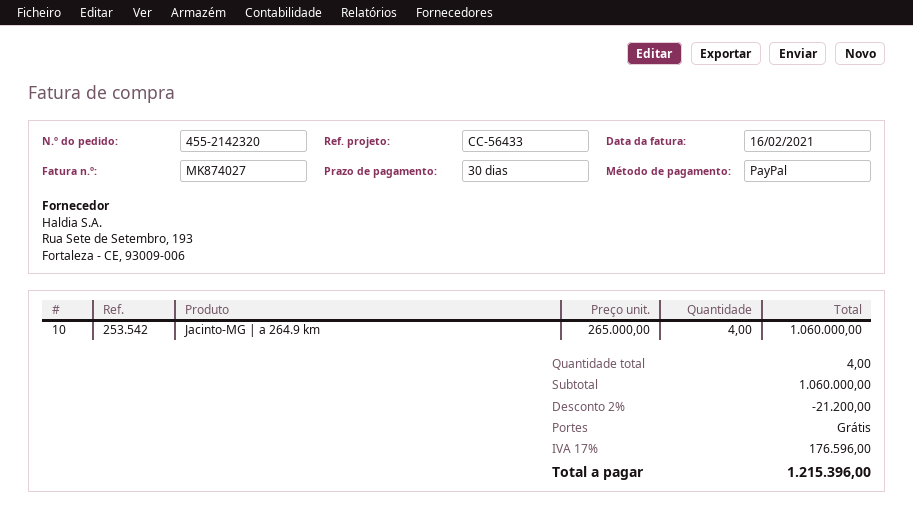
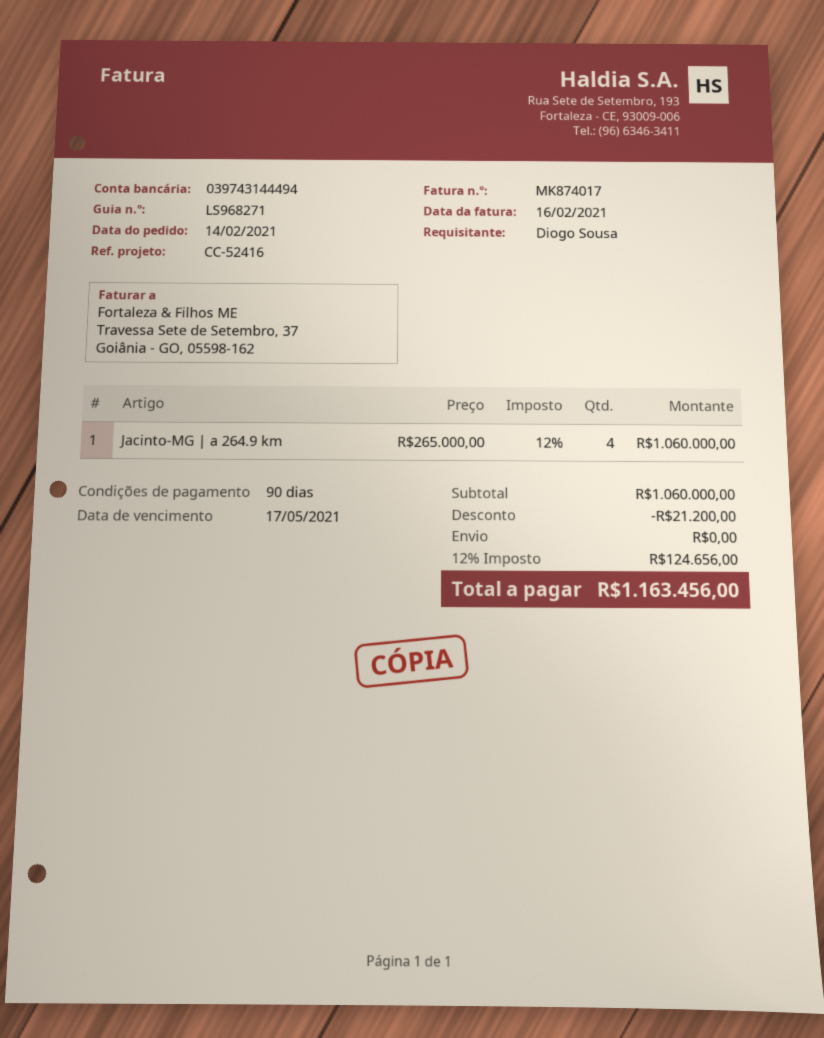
invoice number: MK874027 -> MK874017
payment terms: 30 days -> 90 days
reference: CC-56433 -> CC-52416
tax: 17% = 176596.00 -> 12% = 124656.00
total: 1215396.00 -> 1163456.00

